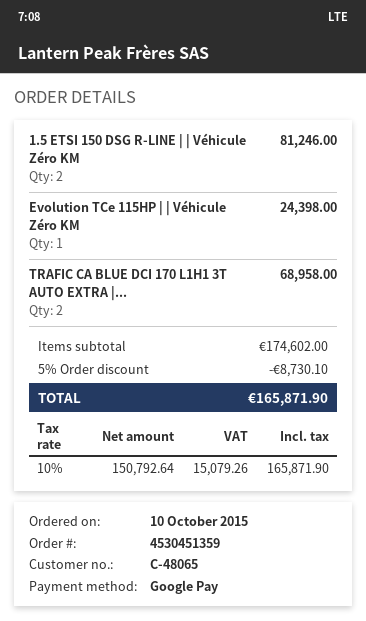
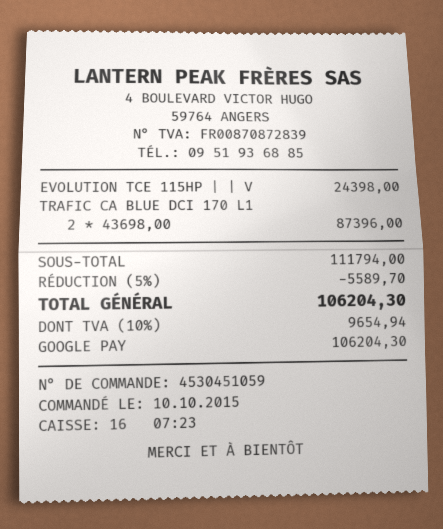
order number: 4530451359 -> 4530451059
1.5 ETSI 150 DSG R-LINE | | Véhicule Zéro KM: 2 for 81246.00 -> none
TRAFIC CA BLUE DCI 170 L1H1 3T AUTO EXTRA |...: 2 for 68958.00 -> 2 for 87396.00
subtotal: 174602.00 -> 111794.00
discount: 5% = 8730.10 -> 5% = 5589.70
tax: 10% = 15079.26 -> 10% = 9654.94
total: 165871.90 -> 106204.30

